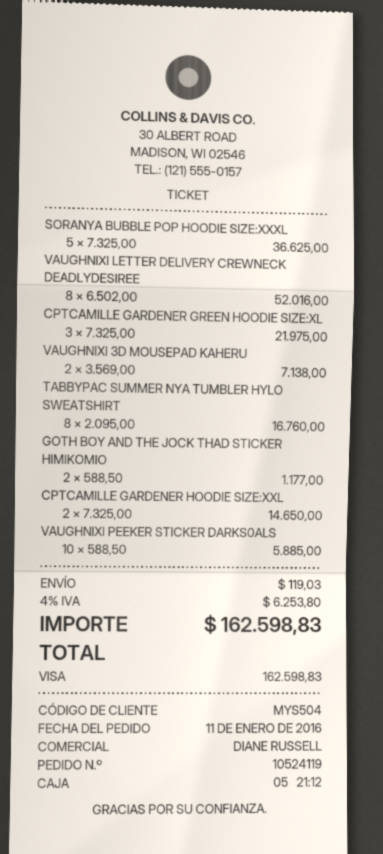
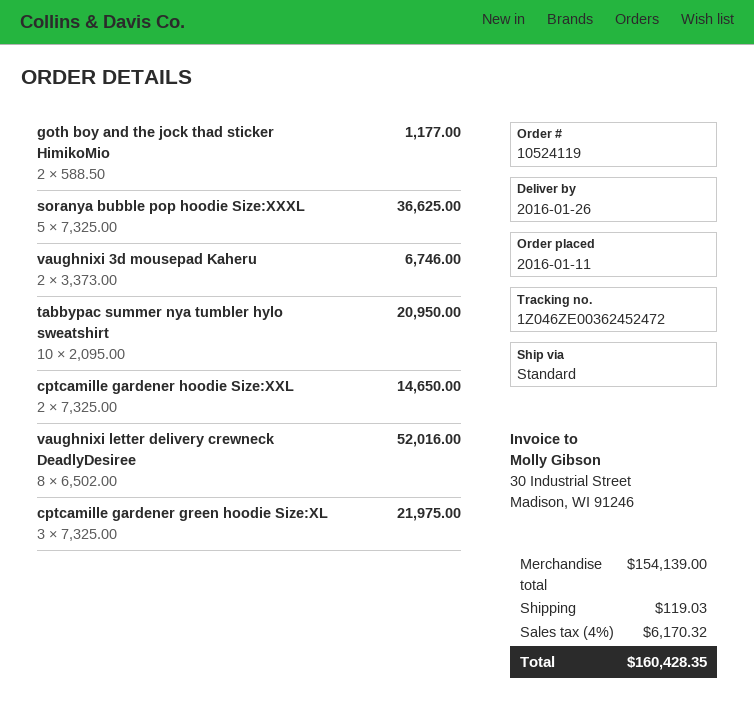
VAUGHNIXI 3D MOUSEPAD KAHERU: 2 x 3569.00 = 7138.00 -> 2 x 3373.00 = 6746.00
TABBYPAC SUMMER NYA TUMBLER HYLO SWEATSHIRT: 8 x 2095.00 = 16760.00 -> 10 x 2095.00 = 20950.00
VAUGHNIXI PEEKER STICKER DARKS0ALS: 10 x 588.50 = 5885.00 -> none
tax: 4% = 6253.80 -> 4% = 6170.32
total: 162598.83 -> 160428.35

